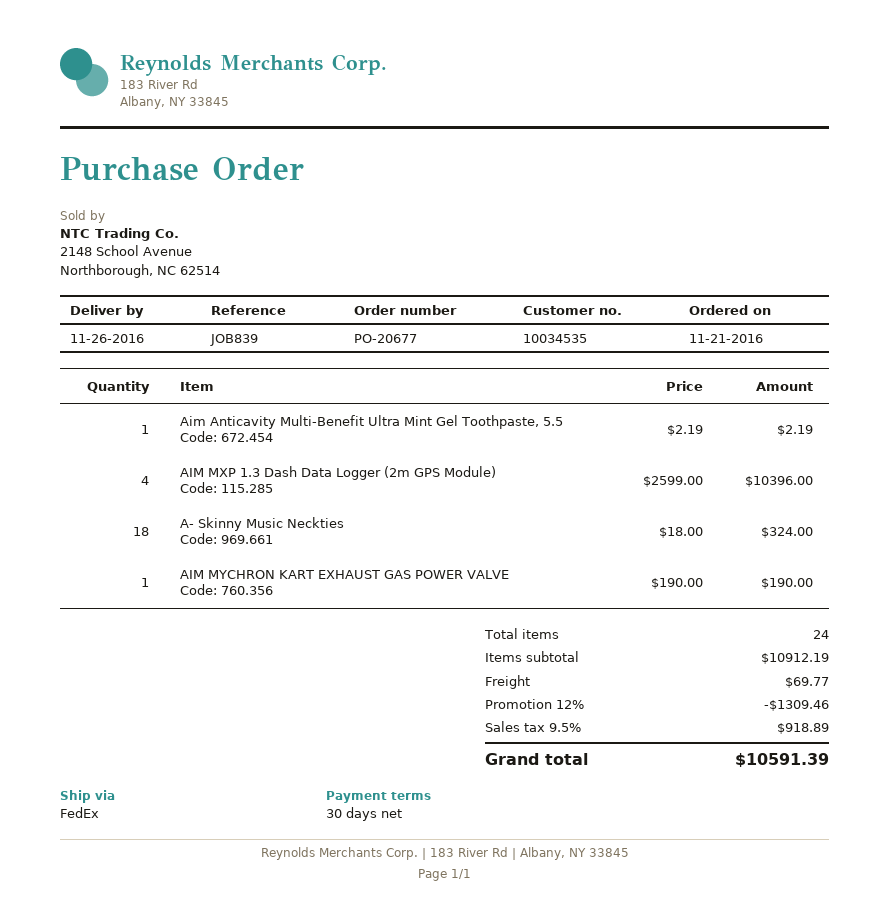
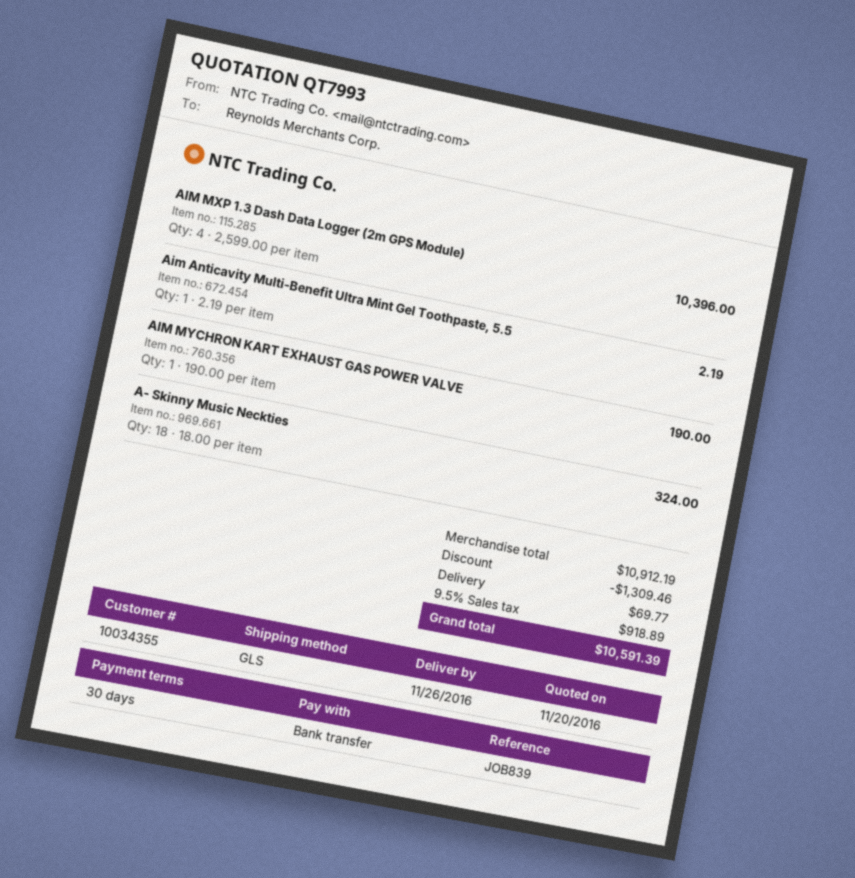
customer number: 10034535 -> 10034355
shipping method: FedEx -> GLS

